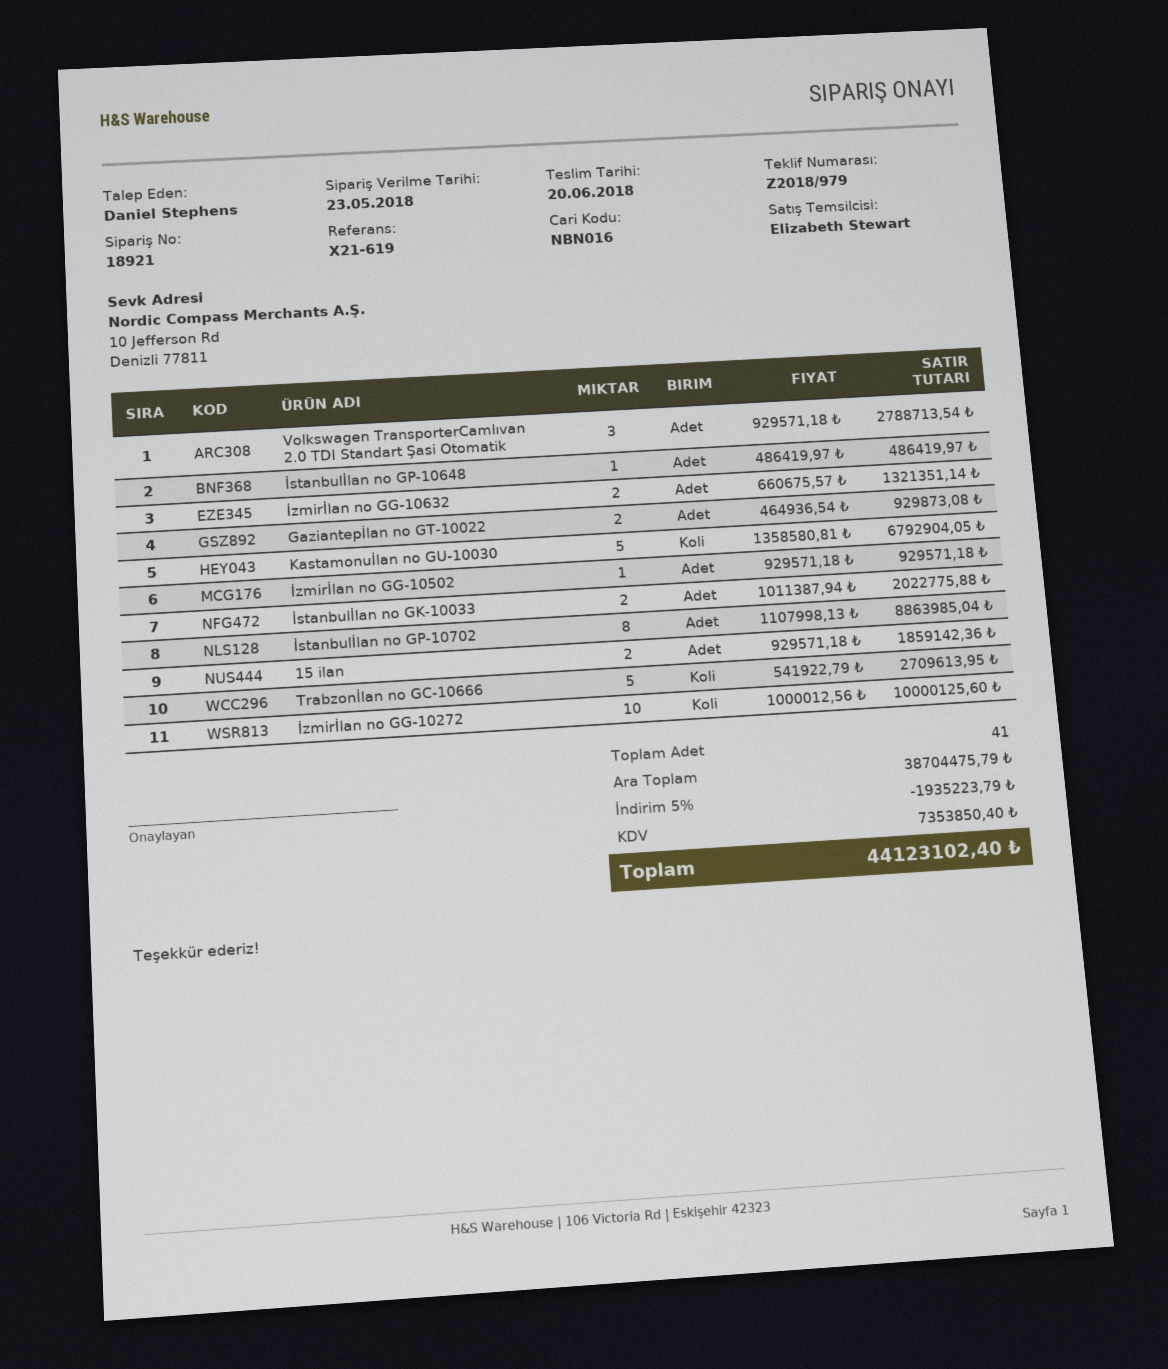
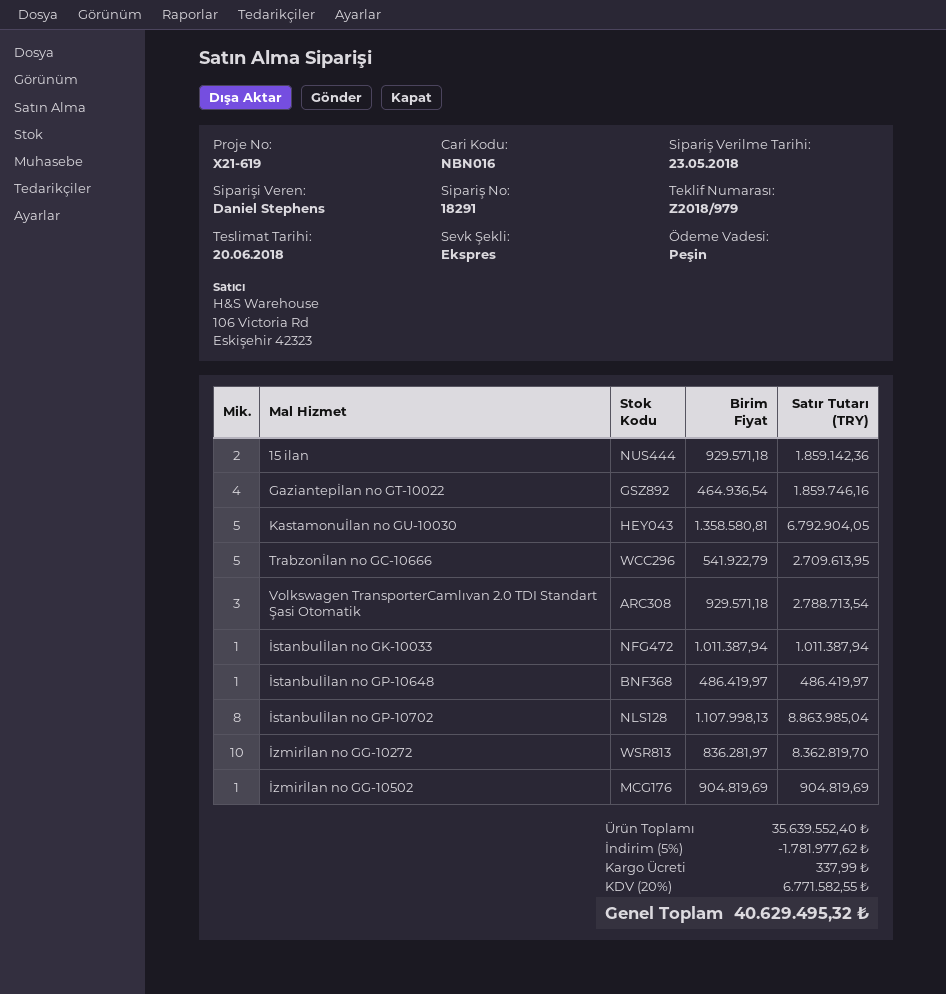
order number: 18921 -> 18291
İzmirİlan no GG-10632: 2 x 660675.57 = 1321351.14 -> none
Gaziantepİlan no GT-10022: 2 x 464936.54 = 929873.08 -> 4 x 464936.54 = 1859746.16
İzmirİlan no GG-10502: 1 x 929571.18 = 929571.18 -> 1 x 904819.69 = 904819.69
İstanbulİlan no GK-10033: 2 x 1011387.94 = 2022775.88 -> 1 x 1011387.94 = 1011387.94
İzmirİlan no GG-10272: 10 x 1000012.56 = 10000125.60 -> 10 x 836281.97 = 8362819.70
subtotal: 38704475.79 -> 35639552.40
discount: 5% = 1935223.79 -> 5% = 1781977.62
shipping: none -> 337.99
tax: 7353850.40 -> 6771582.55
total: 44123102.40 -> 40629495.32

